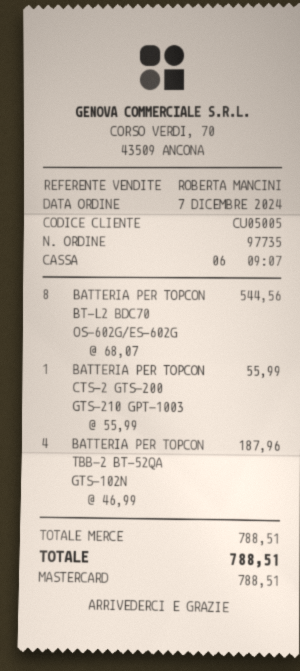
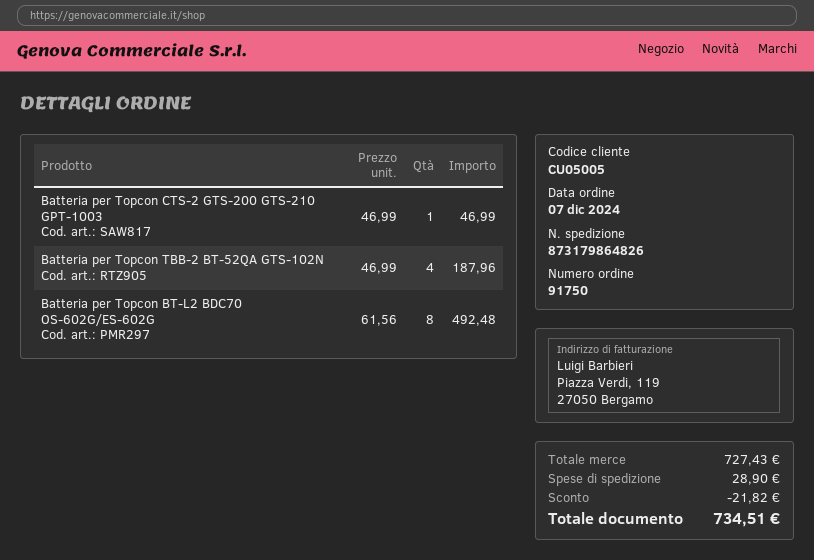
order number: 97735 -> 91750
BATTERIA PER TOPCON BT-L2 BDC70 OS-602G/ES-602G: 8 x 68.07 = 544.56 -> 8 x 61.56 = 492.48
BATTERIA PER TOPCON CTS-2 GTS-200 GTS-210 GPT-1003: 1 x 55.99 = 55.99 -> 1 x 46.99 = 46.99
subtotal: 788.51 -> 727.43
discount: none -> 21.82
shipping: none -> 28.90
total: 788.51 -> 734.51

